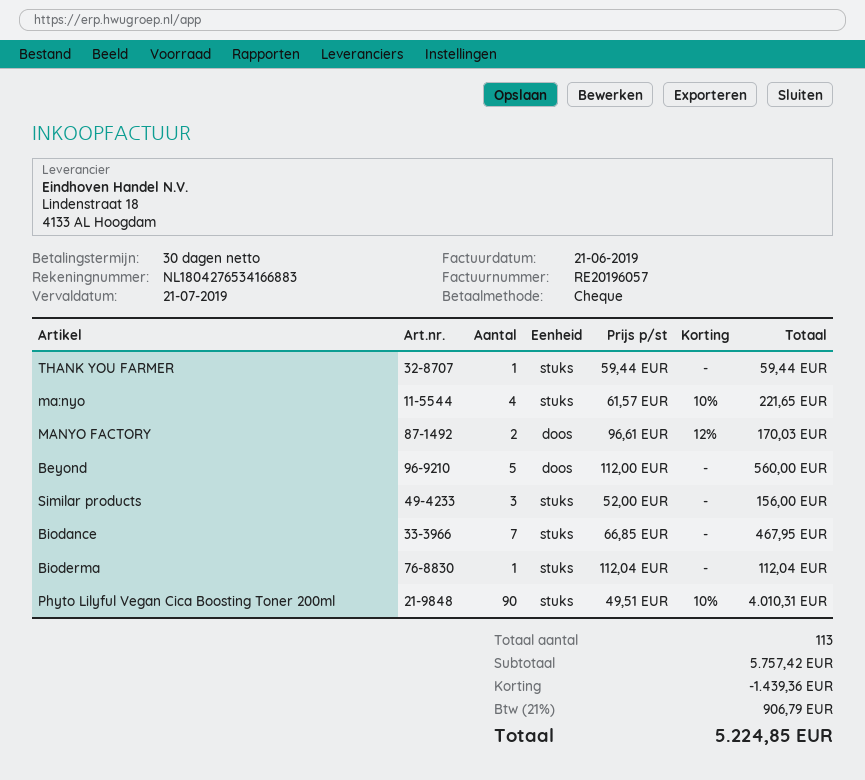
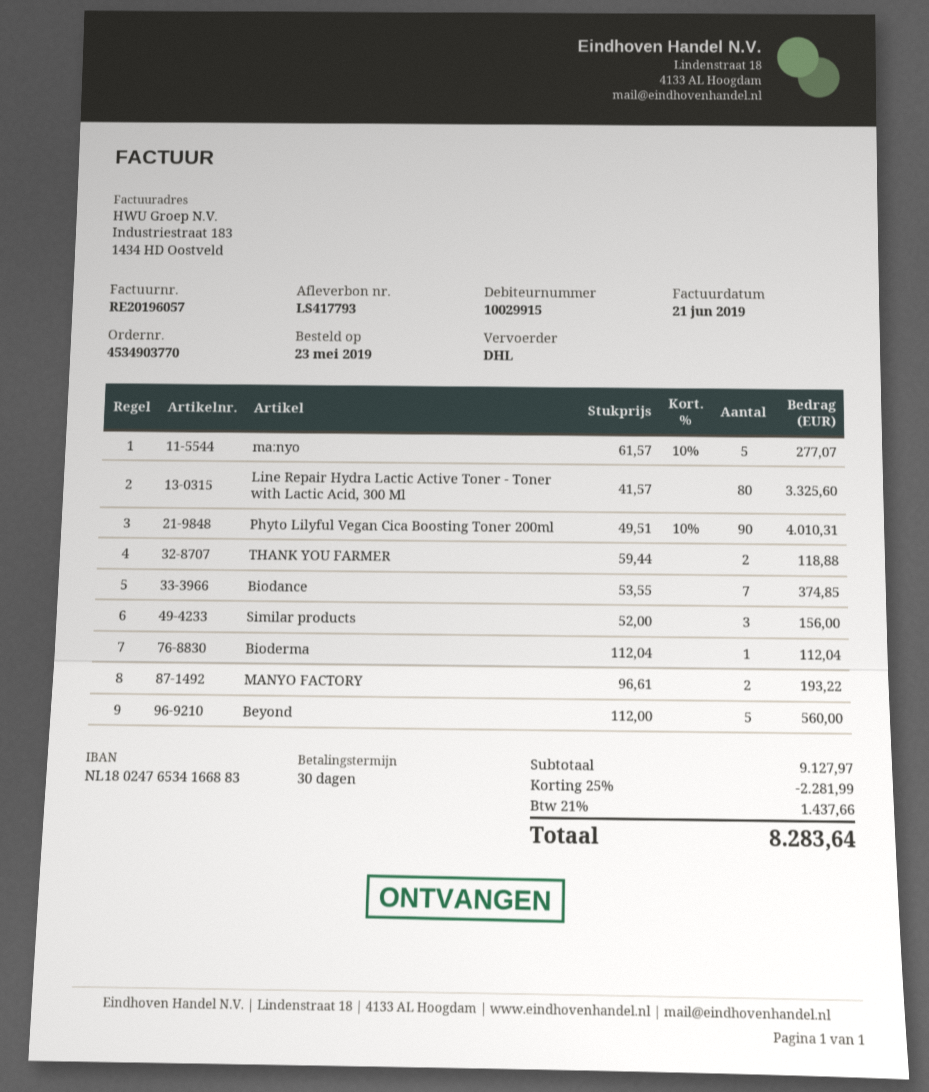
bank account: NL1804276534166883 -> NL1802476534166883
THANK YOU FARMER: 1 x 59.44 = 59.44 -> 2 x 59.44 = 118.88
ma:nyo: 4 x 61.57 - 10% = 221.65 -> 5 x 61.57 - 10% = 277.07
MANYO FACTORY: 2 x 96.61 - 12% = 170.03 -> 2 x 96.61 = 193.22
Biodance: 7 x 66.85 = 467.95 -> 7 x 53.55 = 374.85
Line Repair Hydra Lactic Active Toner - Toner with Lactic Acid, 300 Ml: none -> 80 x 41.57 = 3325.60
subtotal: 5757.42 -> 9127.97
discount: 1439.36 -> 2281.99
tax: 21% = 906.79 -> 21% = 1437.66
total: 5224.85 -> 8283.64

